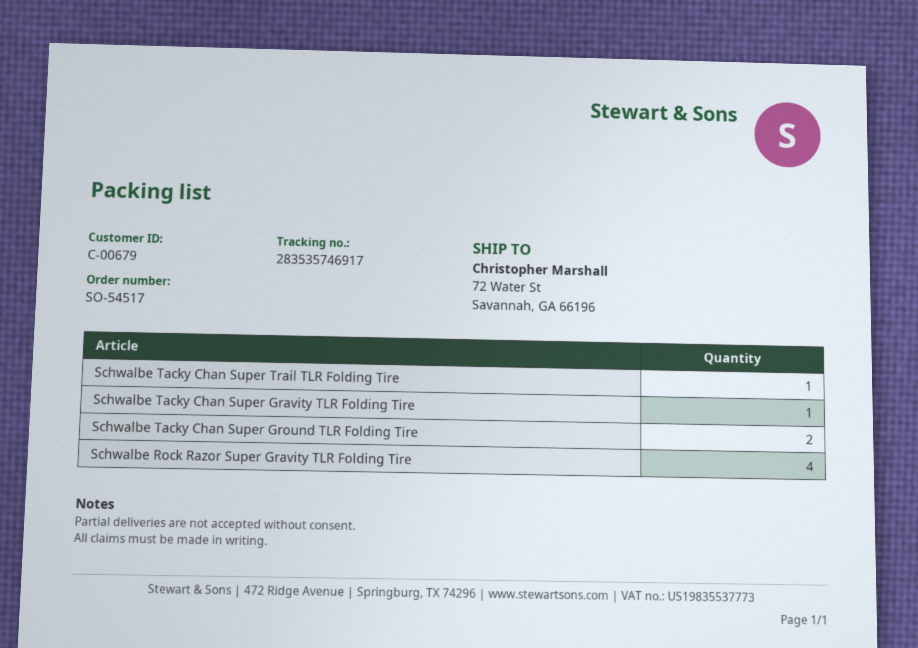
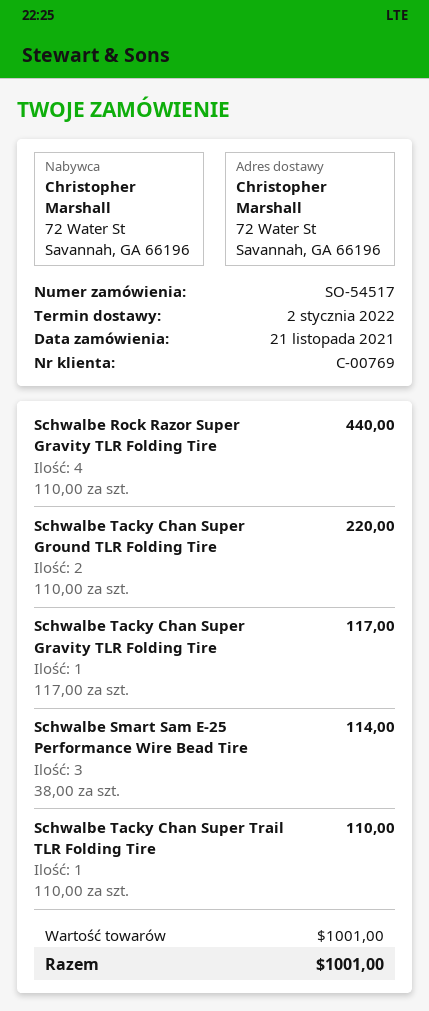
customer number: C-00679 -> C-00769
Schwalbe Smart Sam E-25 Performance Wire Bead Tire: none -> 3

